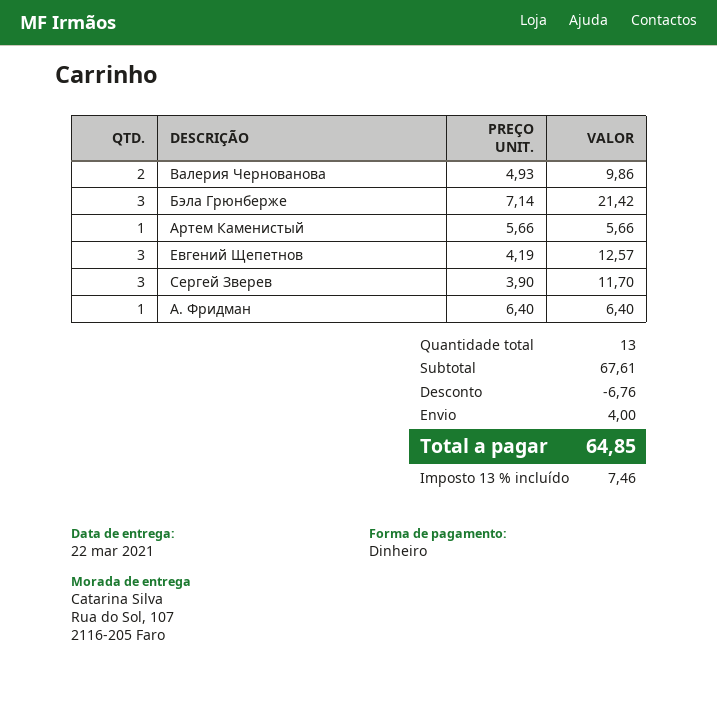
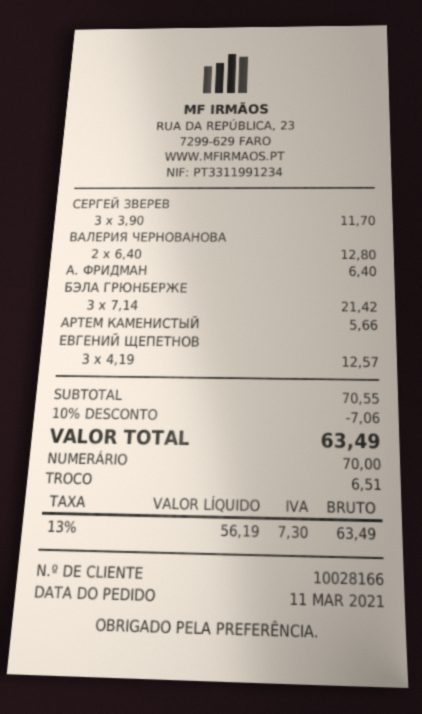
Валерия Чернованова: 2 x 4.93 = 9.86 -> 2 x 6.40 = 12.80
subtotal: 67.61 -> 70.55
discount: 6.76 -> 7.06
shipping: 4.00 -> none
tax: 13% = 7.46 -> 13% = 7.30
total: 64.85 -> 63.49

